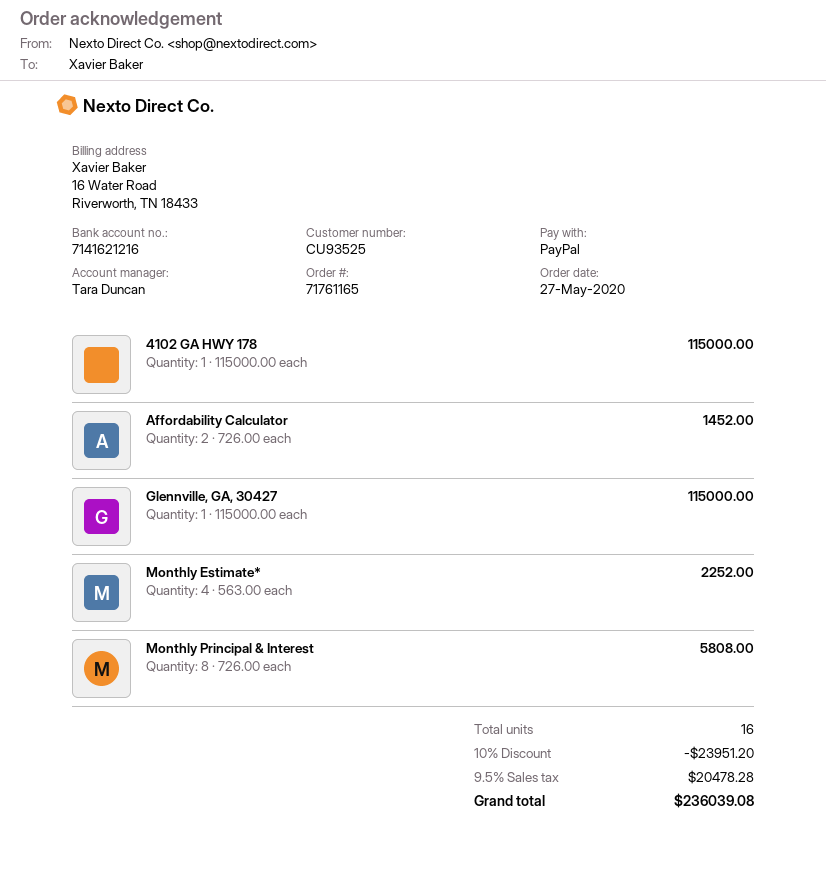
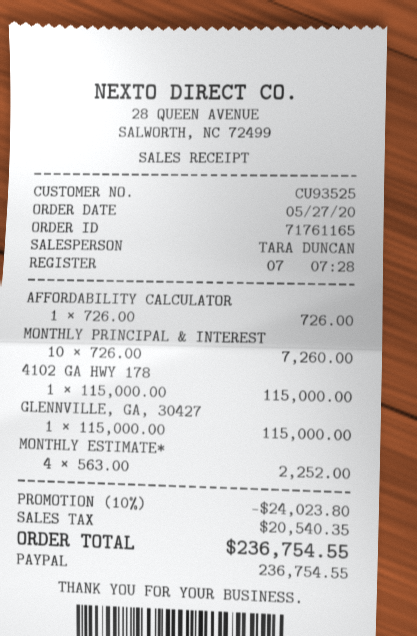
Affordability Calculator: 2 x 726.00 = 1452.00 -> 1 x 726.00 = 726.00
Monthly Principal & Interest: 8 x 726.00 = 5808.00 -> 10 x 726.00 = 7260.00
discount: 10% = 23951.20 -> 10% = 24023.80
tax: 20478.28 -> 20540.35
total: 236039.08 -> 236754.55

